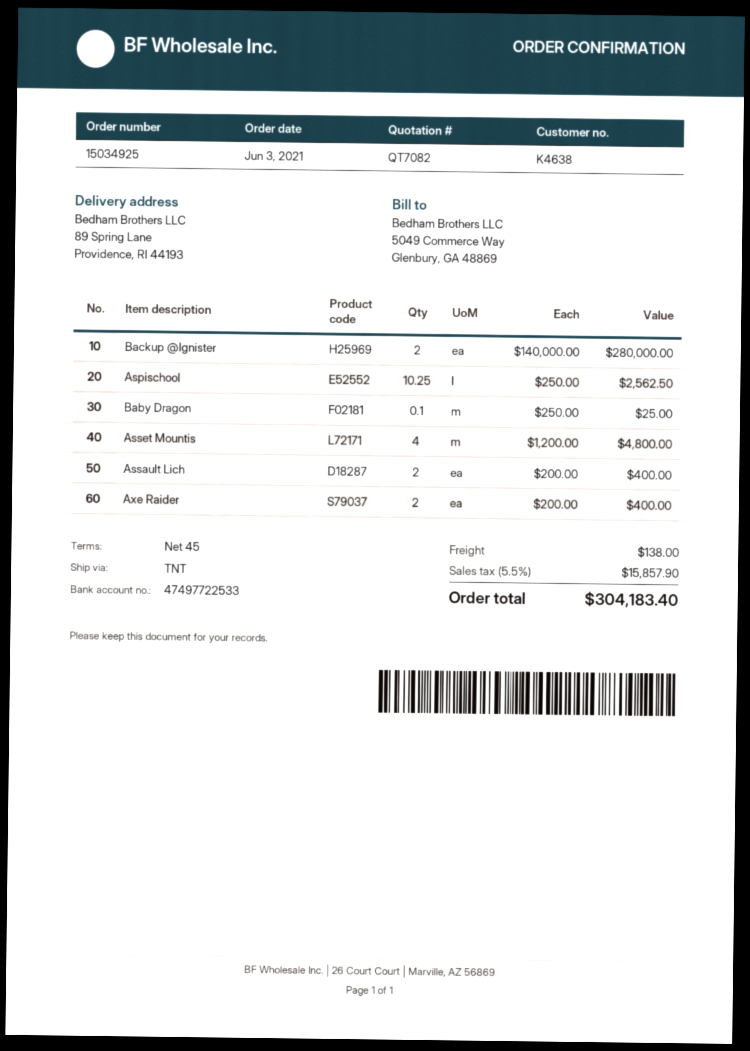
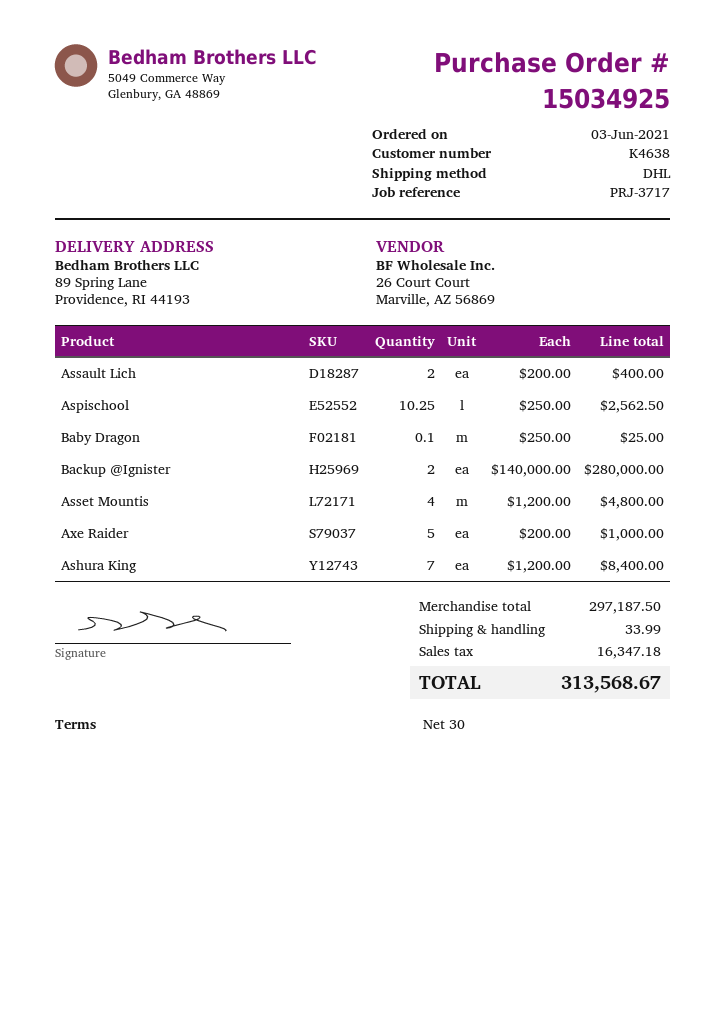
payment terms: 45 days -> 30 days
shipping method: TNT -> DHL
Axe Raider: 2 x 200.00 = 400.00 -> 5 x 200.00 = 1000.00
Ashura King: none -> 7 x 1200.00 = 8400.00
shipping: 138.00 -> 33.99
tax: 15857.90 -> 16347.18
total: 304183.40 -> 313568.67

